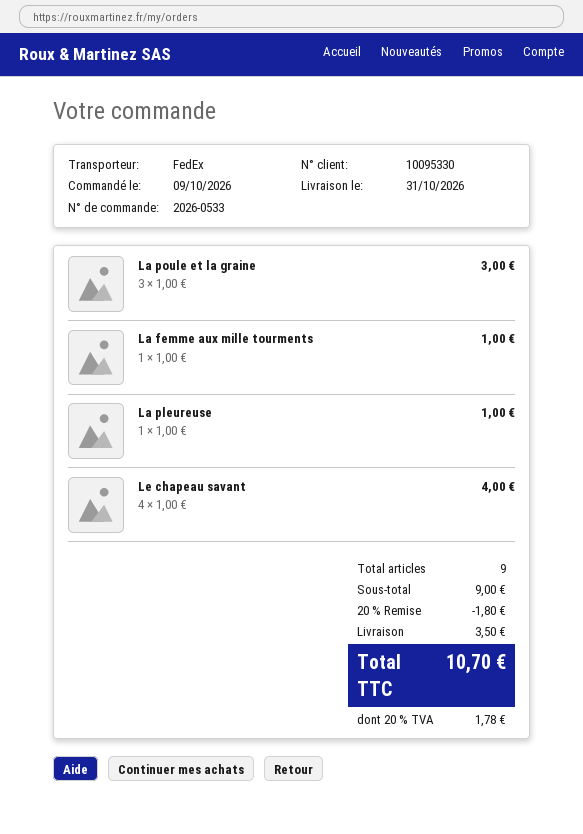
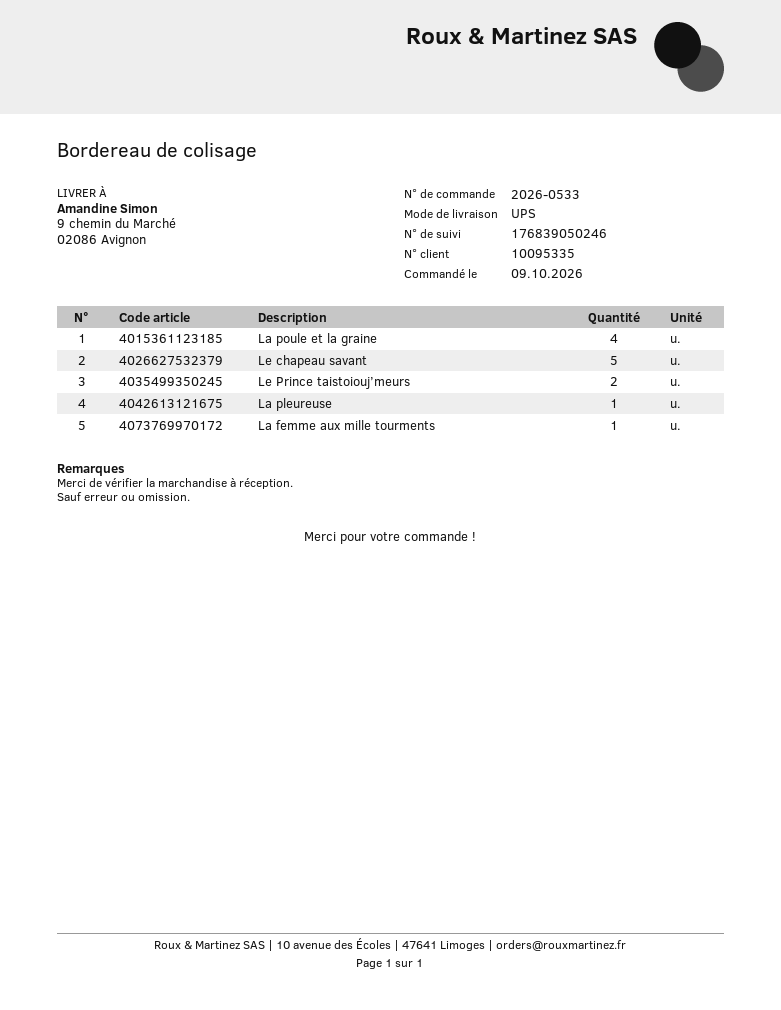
customer number: 10095330 -> 10095335
shipping method: FedEx -> UPS
La poule et la graine: 3 -> 4
Le chapeau savant: 4 -> 5
Le Prince taistoiouj’meurs: none -> 2

